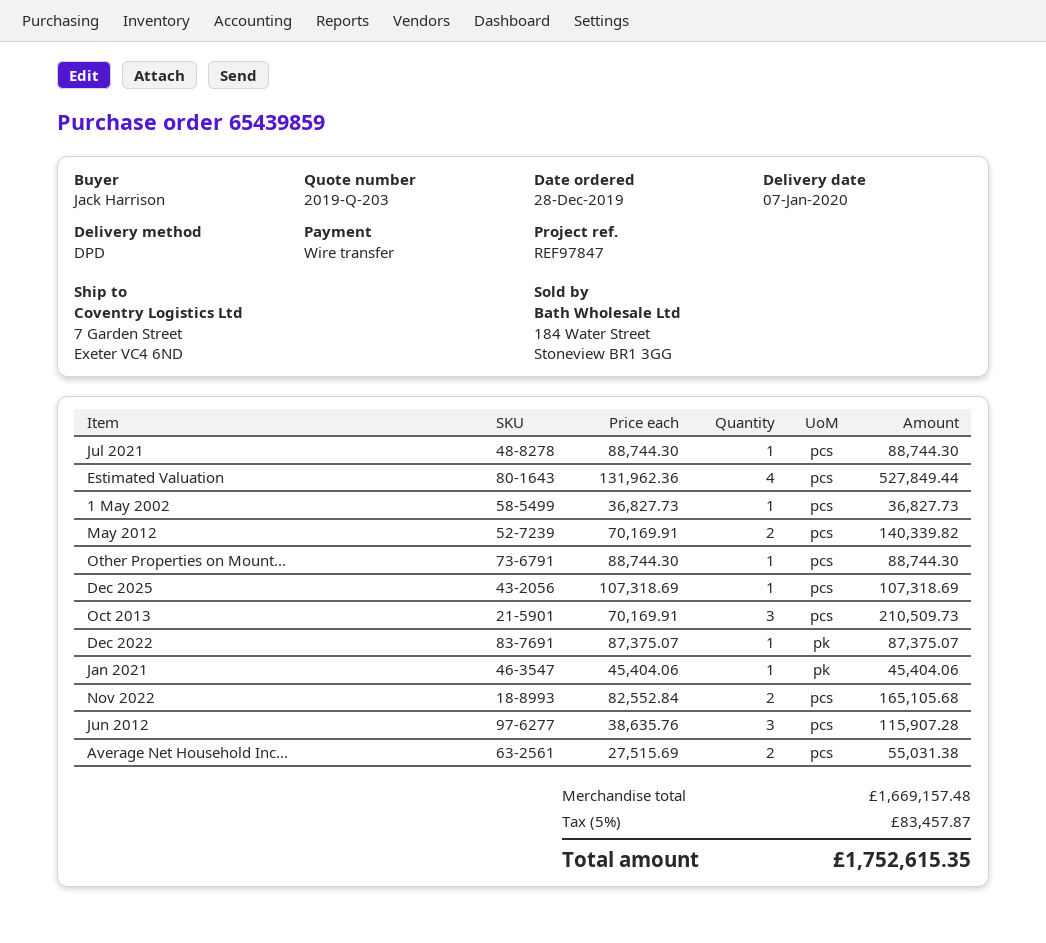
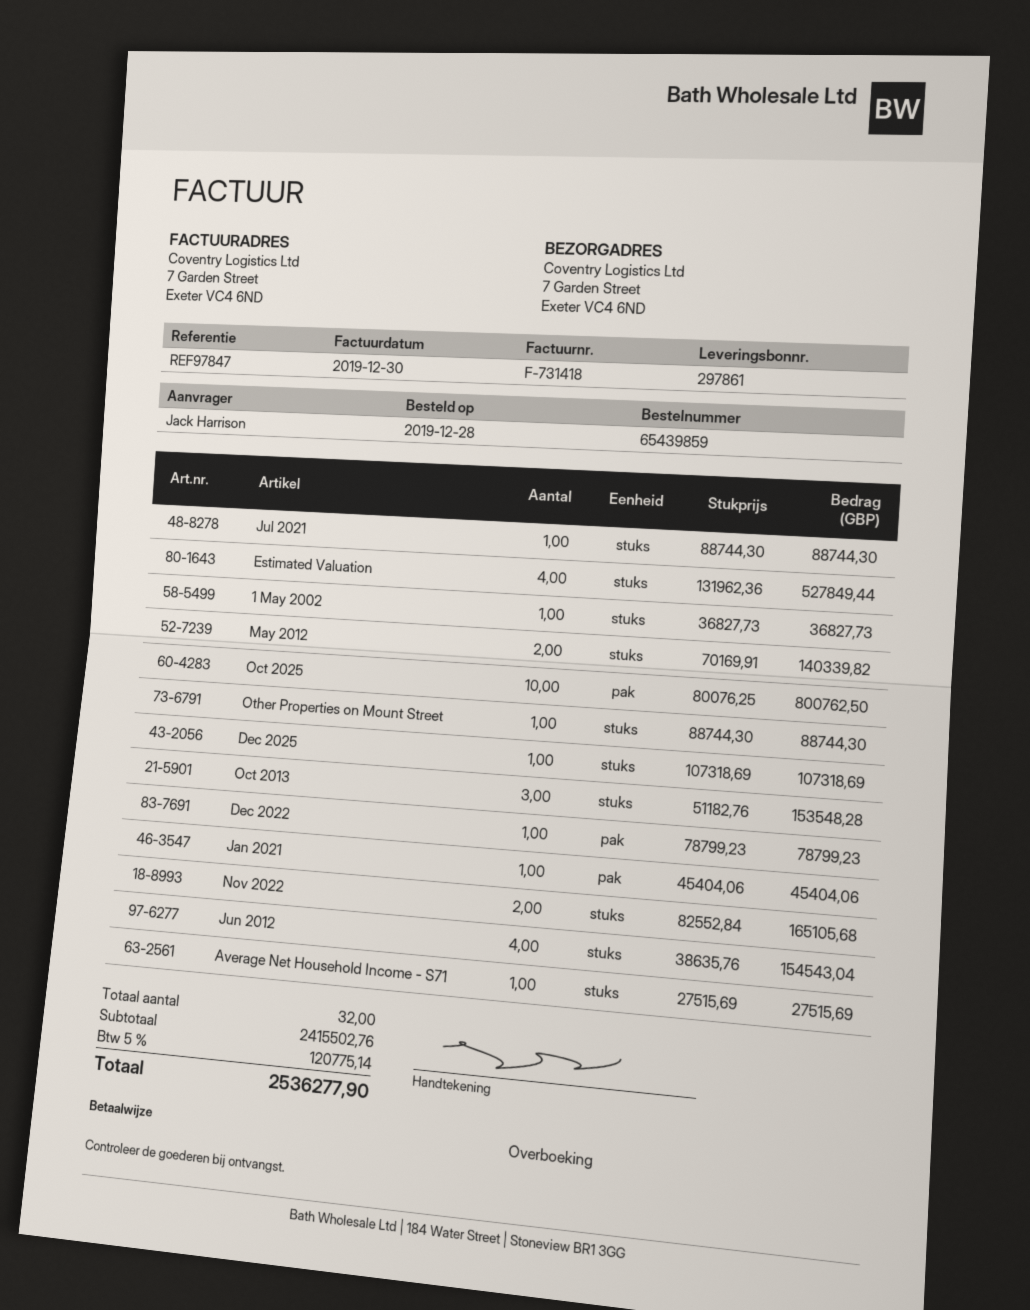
Oct 2013: 3 x 70169.91 = 210509.73 -> 3 x 51182.76 = 153548.28
Dec 2022: 1 x 87375.07 = 87375.07 -> 1 x 78799.23 = 78799.23
Jun 2012: 3 x 38635.76 = 115907.28 -> 4 x 38635.76 = 154543.04
Average Net Household Inc...: 2 x 27515.69 = 55031.38 -> 1 x 27515.69 = 27515.69
Oct 2025: none -> 10 x 80076.25 = 800762.50
subtotal: 1669157.48 -> 2415502.76
tax: 5% = 83457.87 -> 5% = 120775.14
total: 1752615.35 -> 2536277.90

